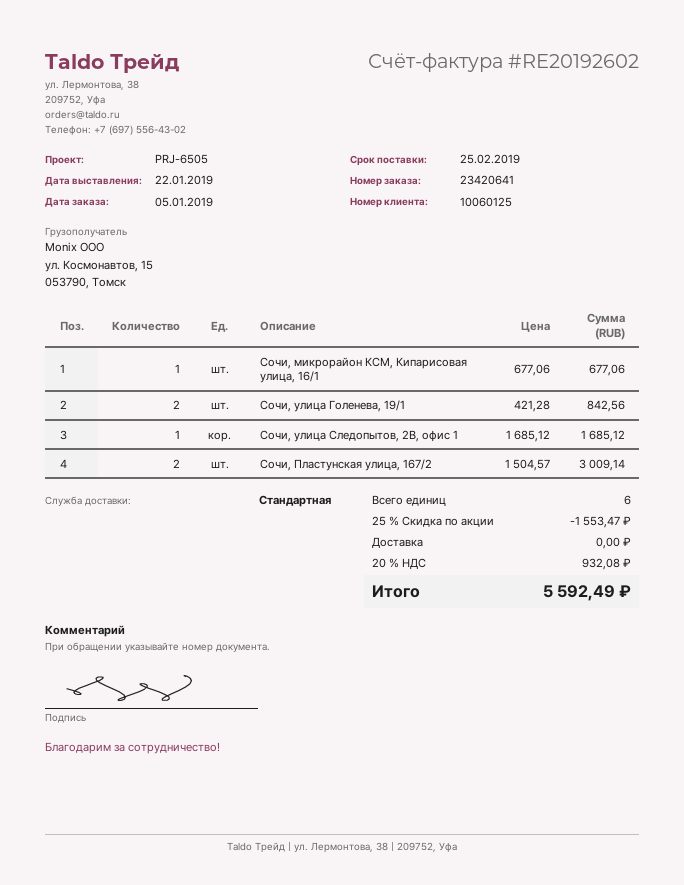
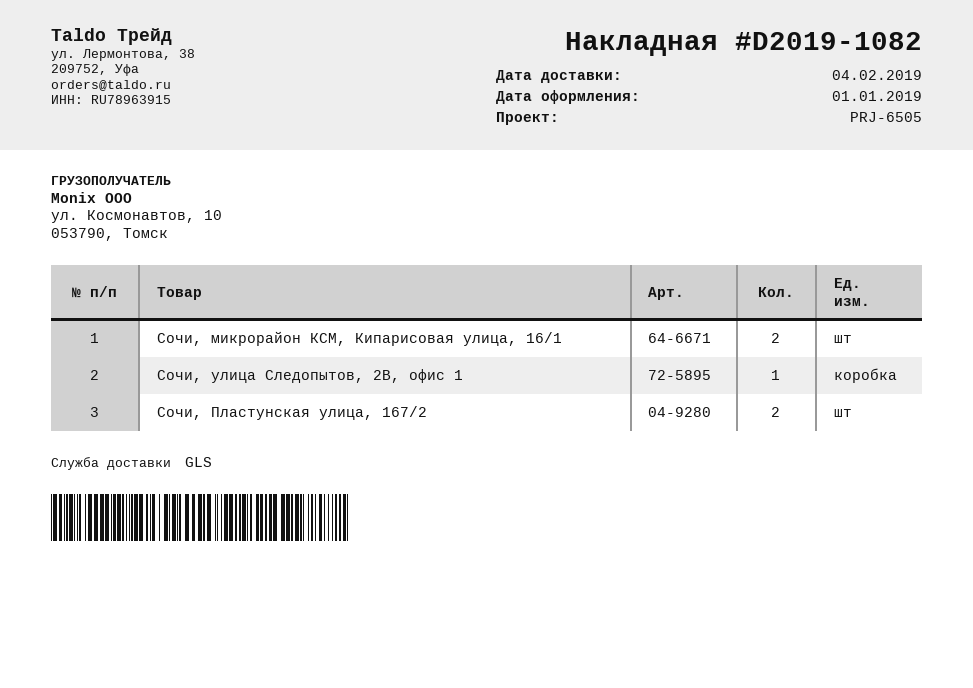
order date: 2019-01-05 -> 2019-01-01
delivery date: 2019-02-25 -> 2019-02-04
shipping method: standard -> GLS
ship to: ул. Космонавтов, 15, 053790, Томск -> ул. Космонавтов, 10, 053790, Томск
Сочи, микрорайон КСМ, Кипарисовая улица, 16/1: 1 -> 2
Сочи, улица Голенева, 19/1: 2 -> none

